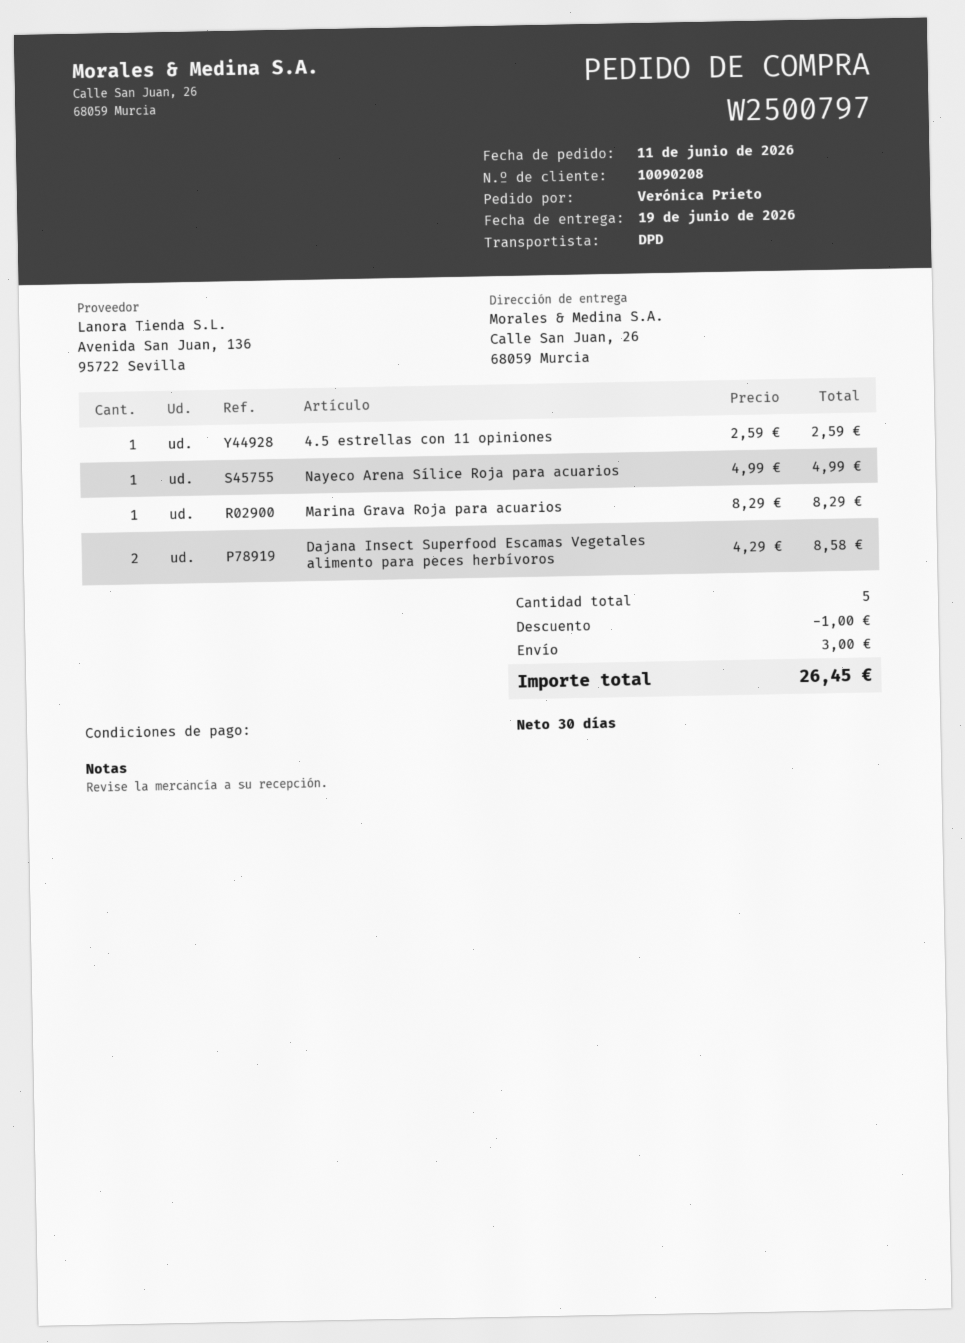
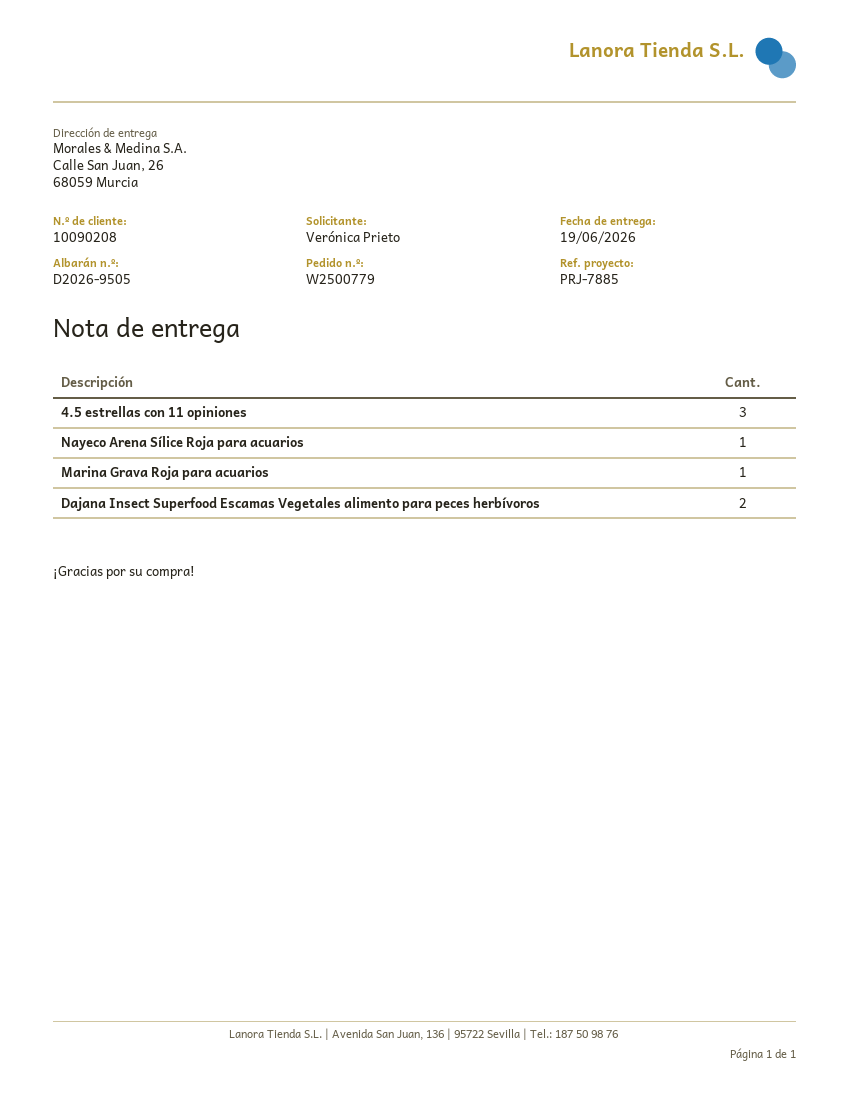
order number: W2500797 -> W2500779
4.5 estrellas con 11 opiniones: 1 -> 3

